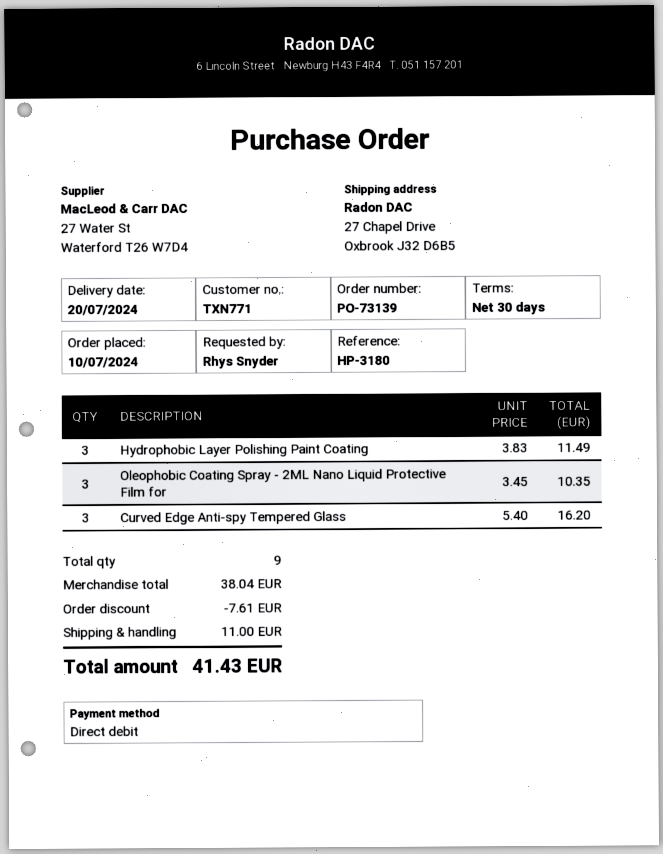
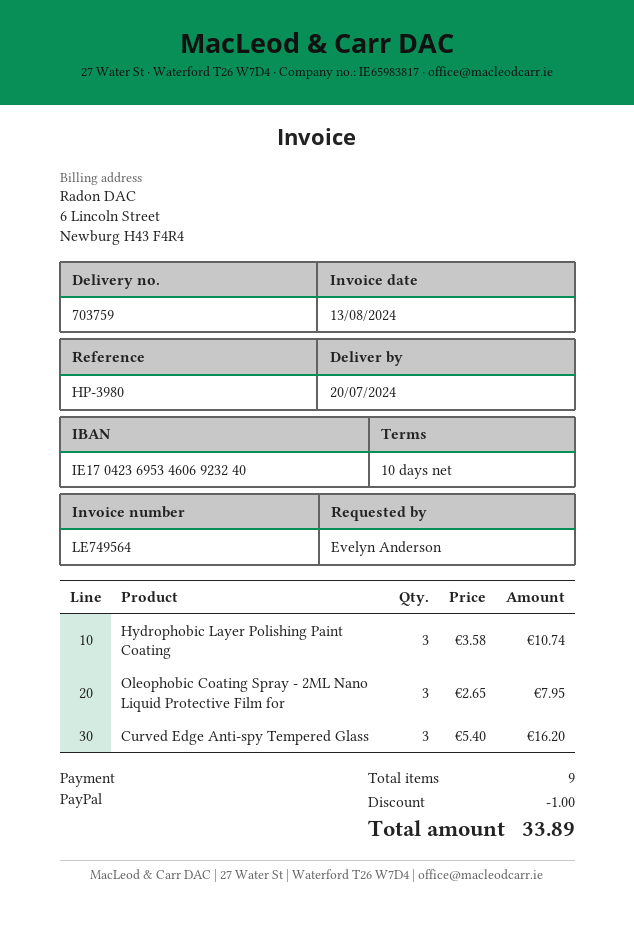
payment terms: 30 days -> 10 days
reference: HP-3180 -> HP-3980
ordered by: Rhys Snyder -> Evelyn Anderson
payment method: direct debit -> PayPal
Hydrophobic Layer Polishing Paint Coating: 3 x 3.83 = 11.49 -> 3 x 3.58 = 10.74
Oleophobic Coating Spray - 2ML Nano Liquid Protective Film for: 3 x 3.45 = 10.35 -> 3 x 2.65 = 7.95
discount: 7.61 -> 1.00
shipping: 11.00 -> none
total: 41.43 -> 33.89

